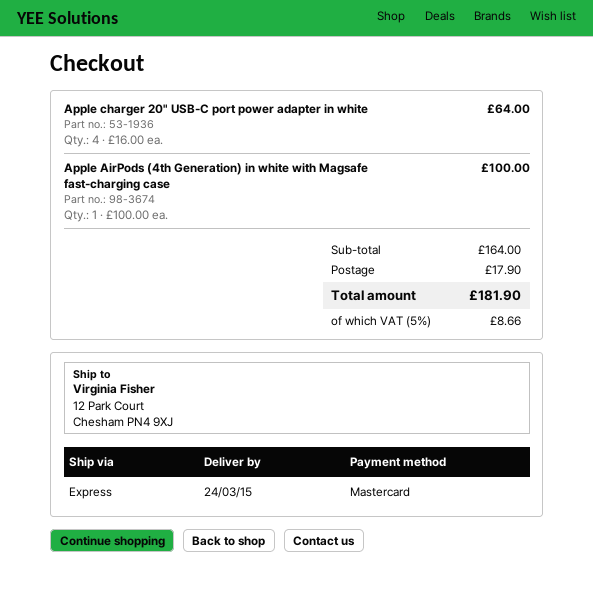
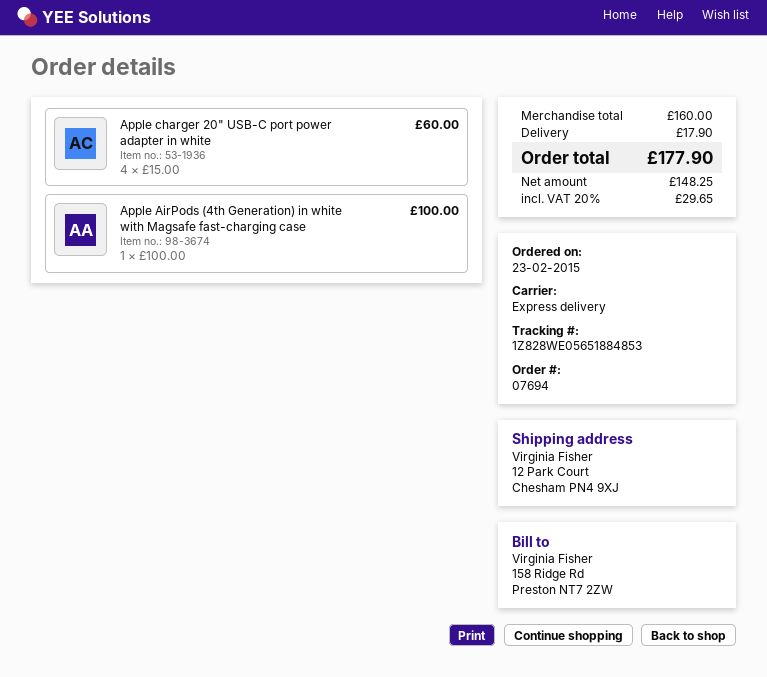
Apple charger 20" USB-C port power adapter in white: 4 x 16.00 = 64.00 -> 4 x 15.00 = 60.00
subtotal: 164.00 -> 160.00
tax: 5% = 8.66 -> 20% = 29.65
total: 181.90 -> 177.90

